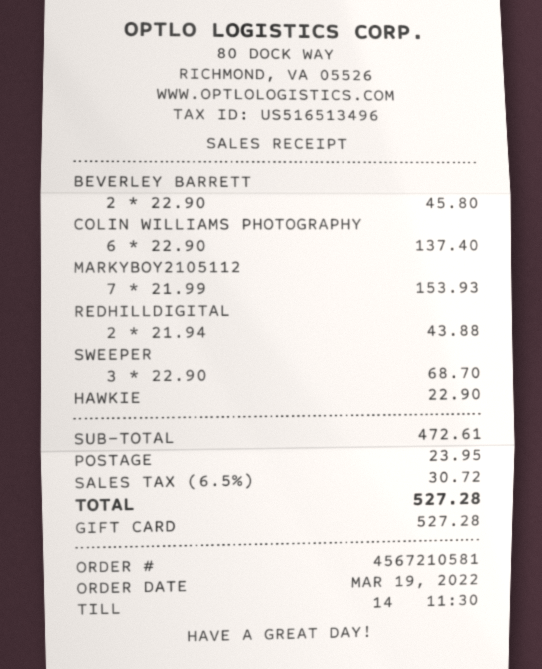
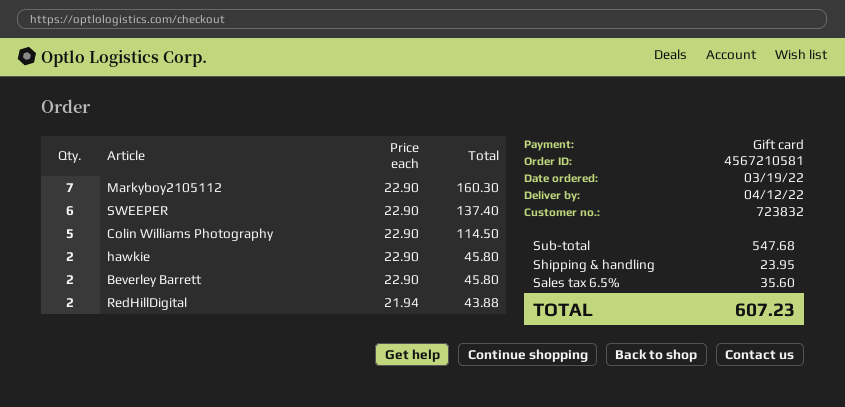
COLIN WILLIAMS PHOTOGRAPHY: 6 x 22.90 = 137.40 -> 5 x 22.90 = 114.50
MARKYBOY2105112: 7 x 21.99 = 153.93 -> 7 x 22.90 = 160.30
SWEEPER: 3 x 22.90 = 68.70 -> 6 x 22.90 = 137.40
HAWKIE: 1 x 22.90 = 22.90 -> 2 x 22.90 = 45.80
subtotal: 472.61 -> 547.68
tax: 6.5% = 30.72 -> 6.5% = 35.60
total: 527.28 -> 607.23

